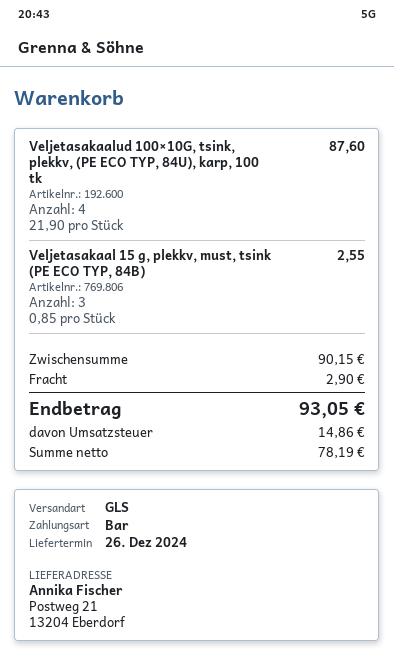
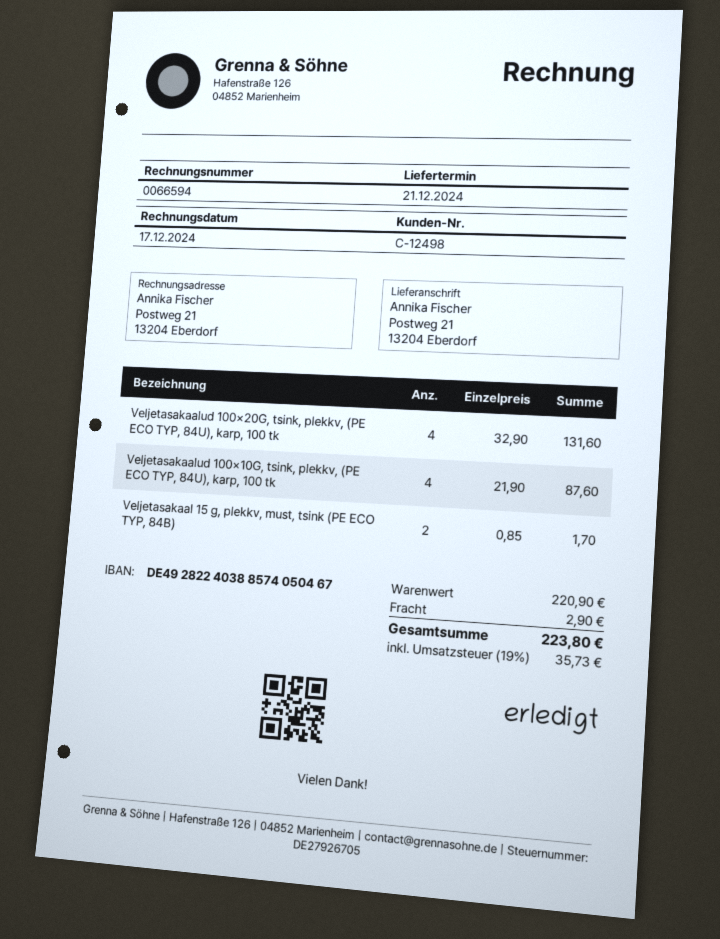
delivery date: 2024-12-26 -> 2024-12-21
Veljetasakaal 15 g, plekkv, must, tsink (PE ECO TYP, 84B): 3 x 0.85 = 2.55 -> 2 x 0.85 = 1.70
Veljetasakaalud 100×20G, tsink, plekkv, (PE ECO TYP, 84U), karp, 100 tk: none -> 4 x 32.90 = 131.60
subtotal: 90.15 -> 220.90
tax: 14.86 -> 35.73
total: 93.05 -> 223.80

